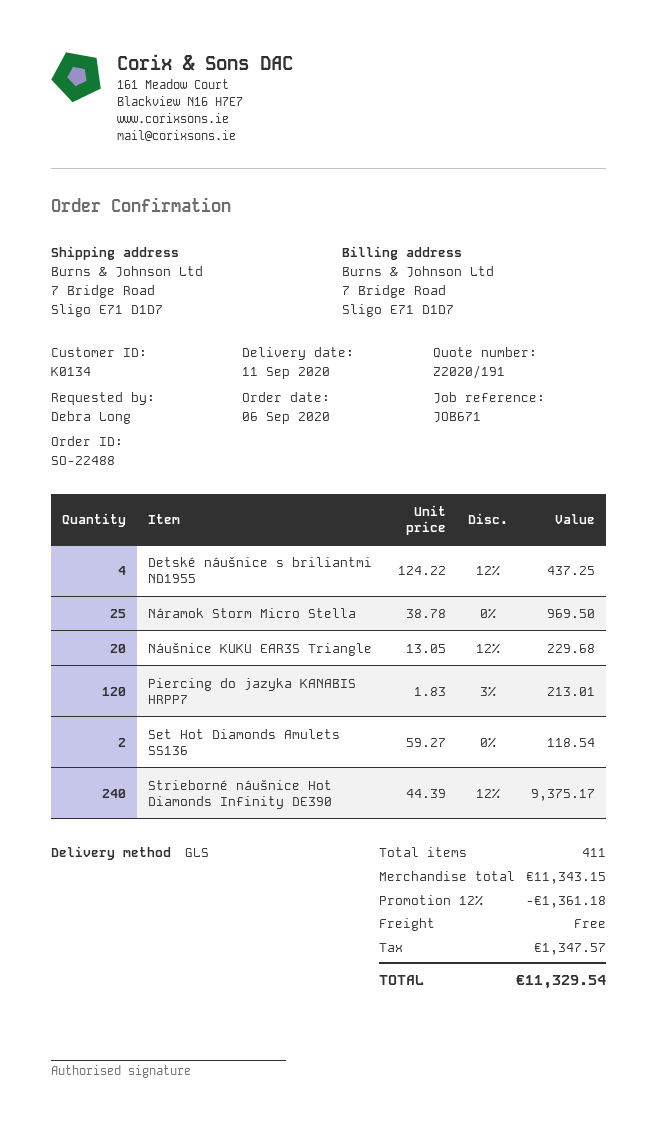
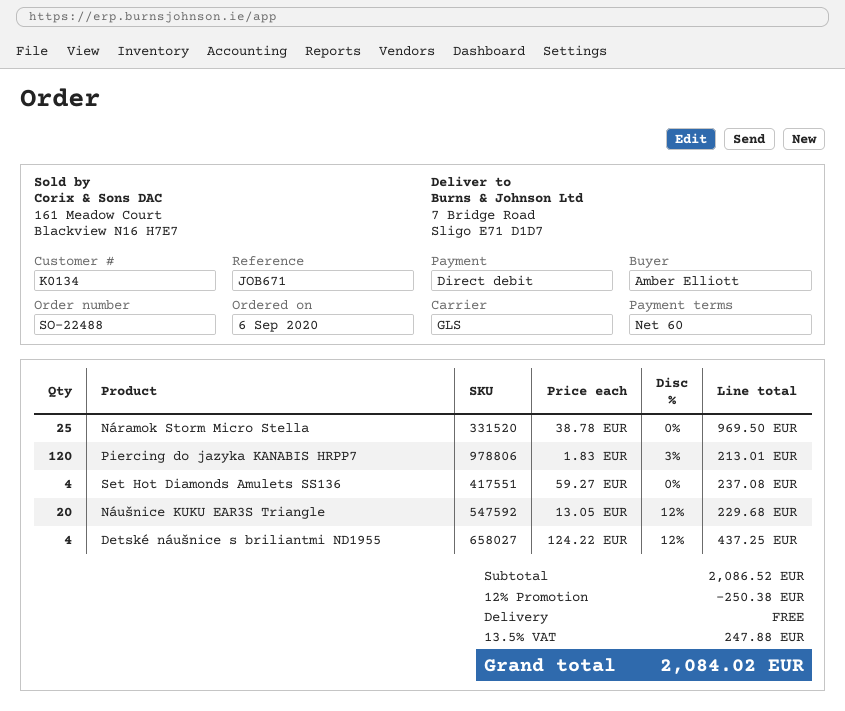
ordered by: Debra Long -> Amber Elliott
Set Hot Diamonds Amulets SS136: 2 x 59.27 = 118.54 -> 4 x 59.27 = 237.08
Strieborné náušnice Hot Diamonds Infinity DE390: 240 x 44.39 - 12% = 9375.17 -> none
subtotal: 11343.15 -> 2086.52
discount: 12% = 1361.18 -> 12% = 250.38
tax: 1347.57 -> 247.88
total: 11329.54 -> 2084.02

